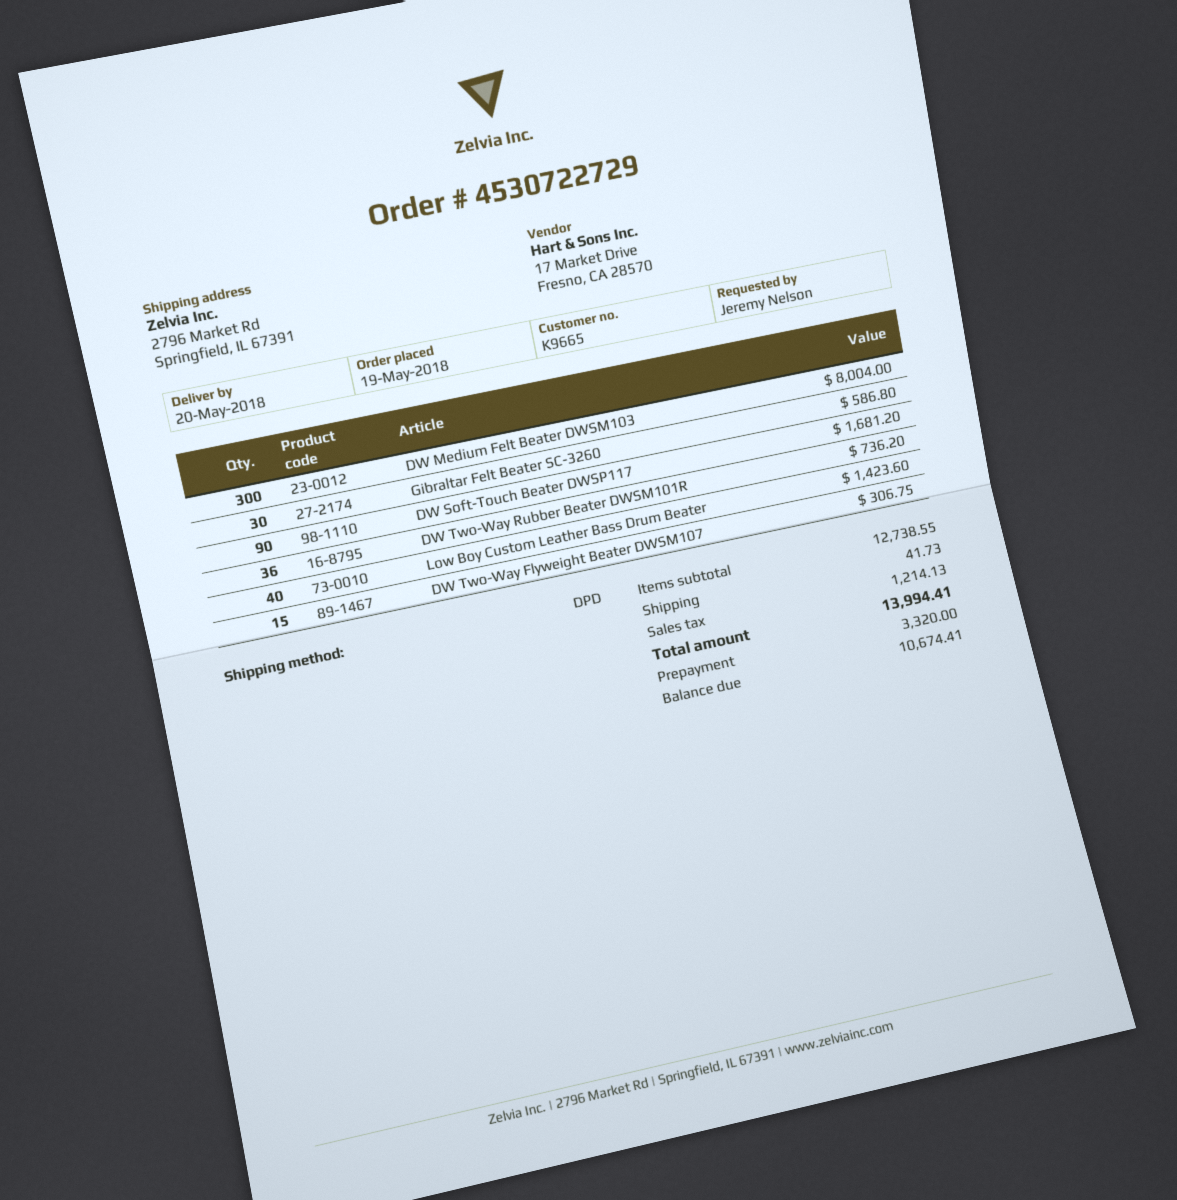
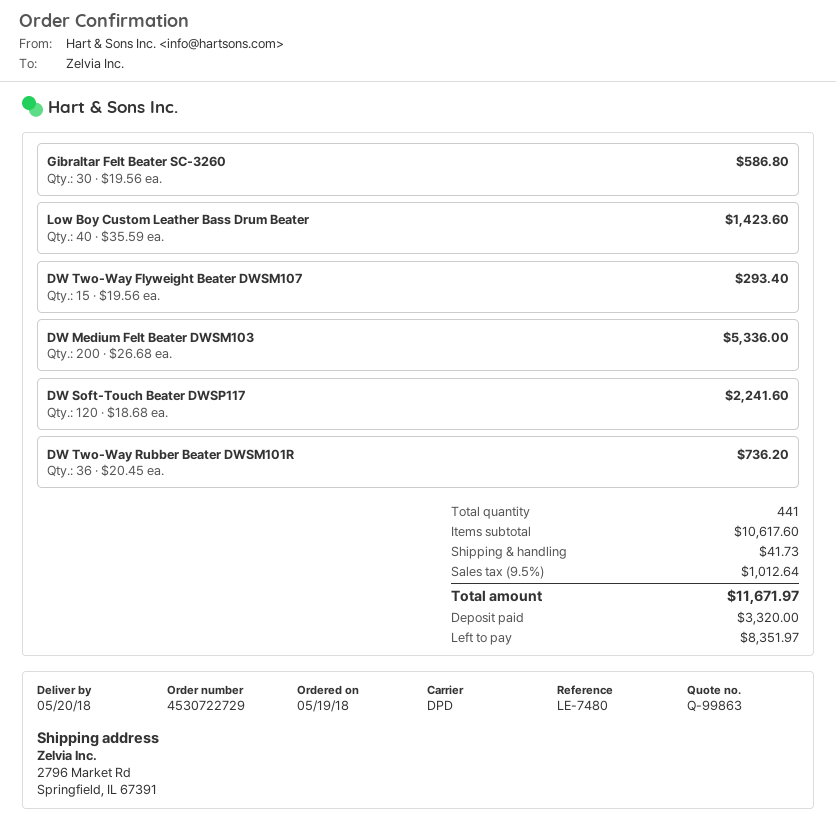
DW Medium Felt Beater DWSM103: 300 for 8004.00 -> 200 for 5336.00
DW Soft-Touch Beater DWSP117: 90 for 1681.20 -> 120 for 2241.60
DW Two-Way Flyweight Beater DWSM107: 15 for 306.75 -> 15 for 293.40
subtotal: 12738.55 -> 10617.60
tax: 1214.13 -> 1012.64
total: 13994.41 -> 11671.97
balance: 10674.41 -> 8351.97

